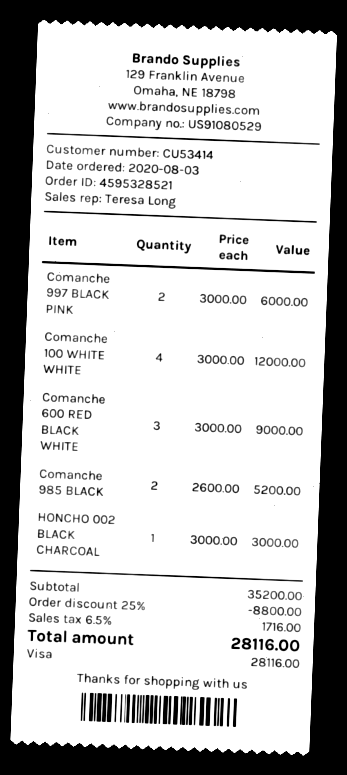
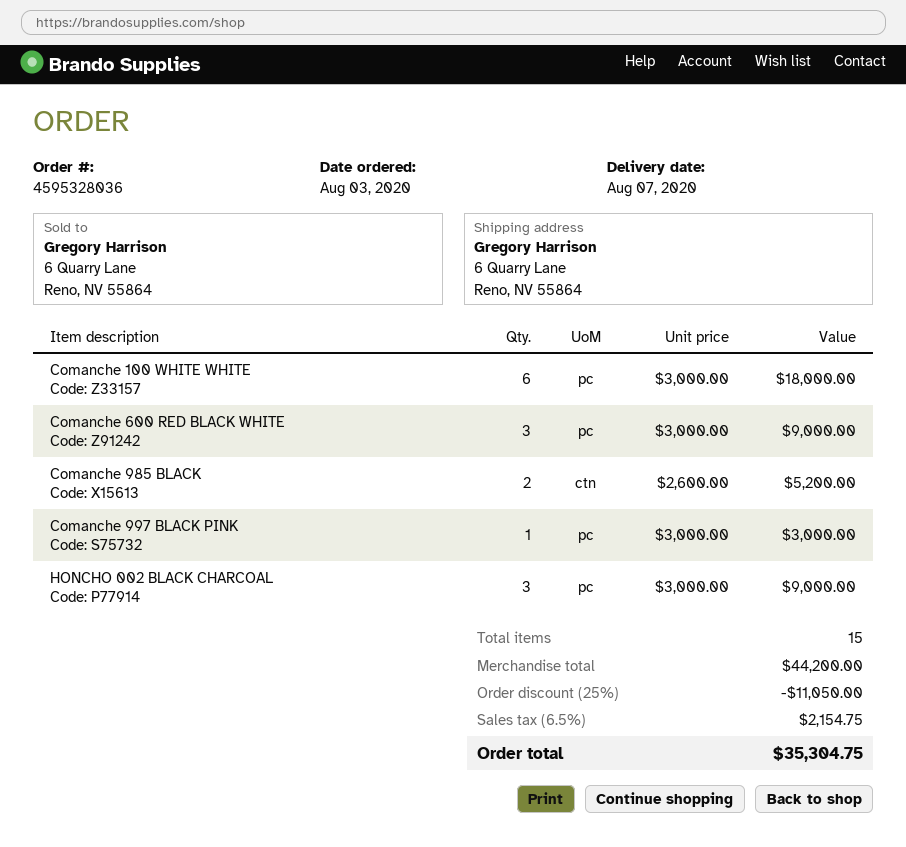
order number: 4595328521 -> 4595328036
Comanche 997 BLACK PINK: 2 x 3000.00 = 6000.00 -> 1 x 3000.00 = 3000.00
Comanche 100 WHITE WHITE: 4 x 3000.00 = 12000.00 -> 6 x 3000.00 = 18000.00
HONCHO 002 BLACK CHARCOAL: 1 x 3000.00 = 3000.00 -> 3 x 3000.00 = 9000.00
subtotal: 35200.00 -> 44200.00
discount: 25% = 8800.00 -> 25% = 11050.00
tax: 6.5% = 1716.00 -> 6.5% = 2154.75
total: 28116.00 -> 35304.75

